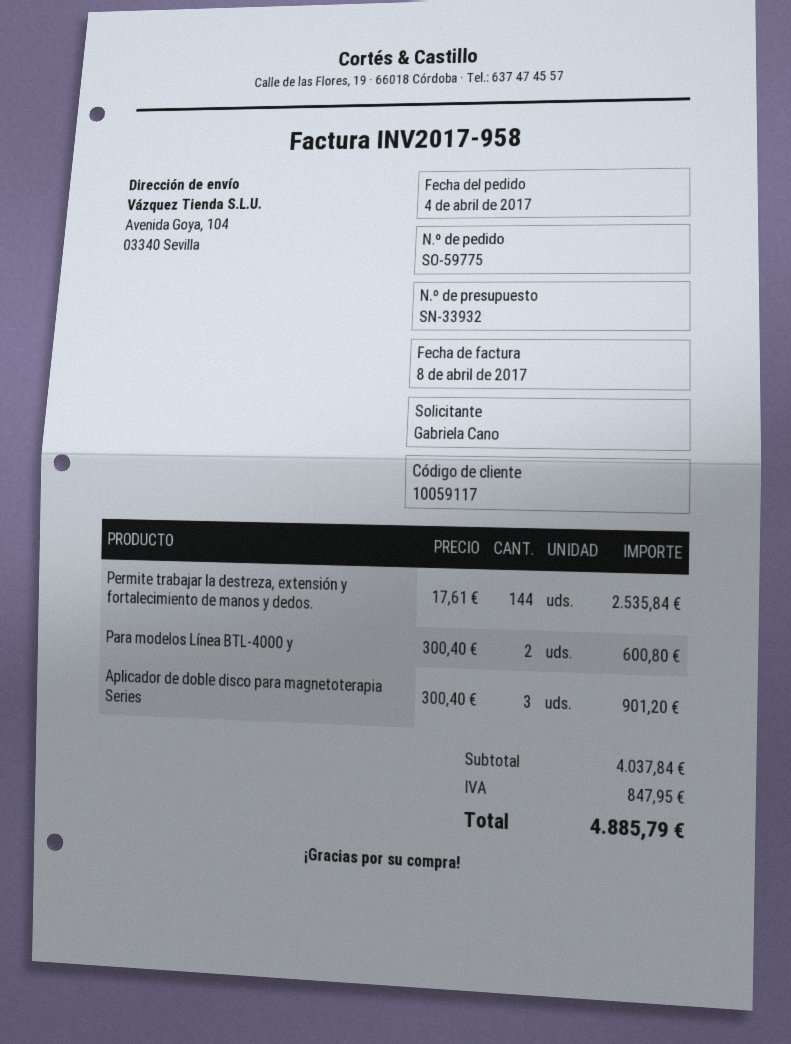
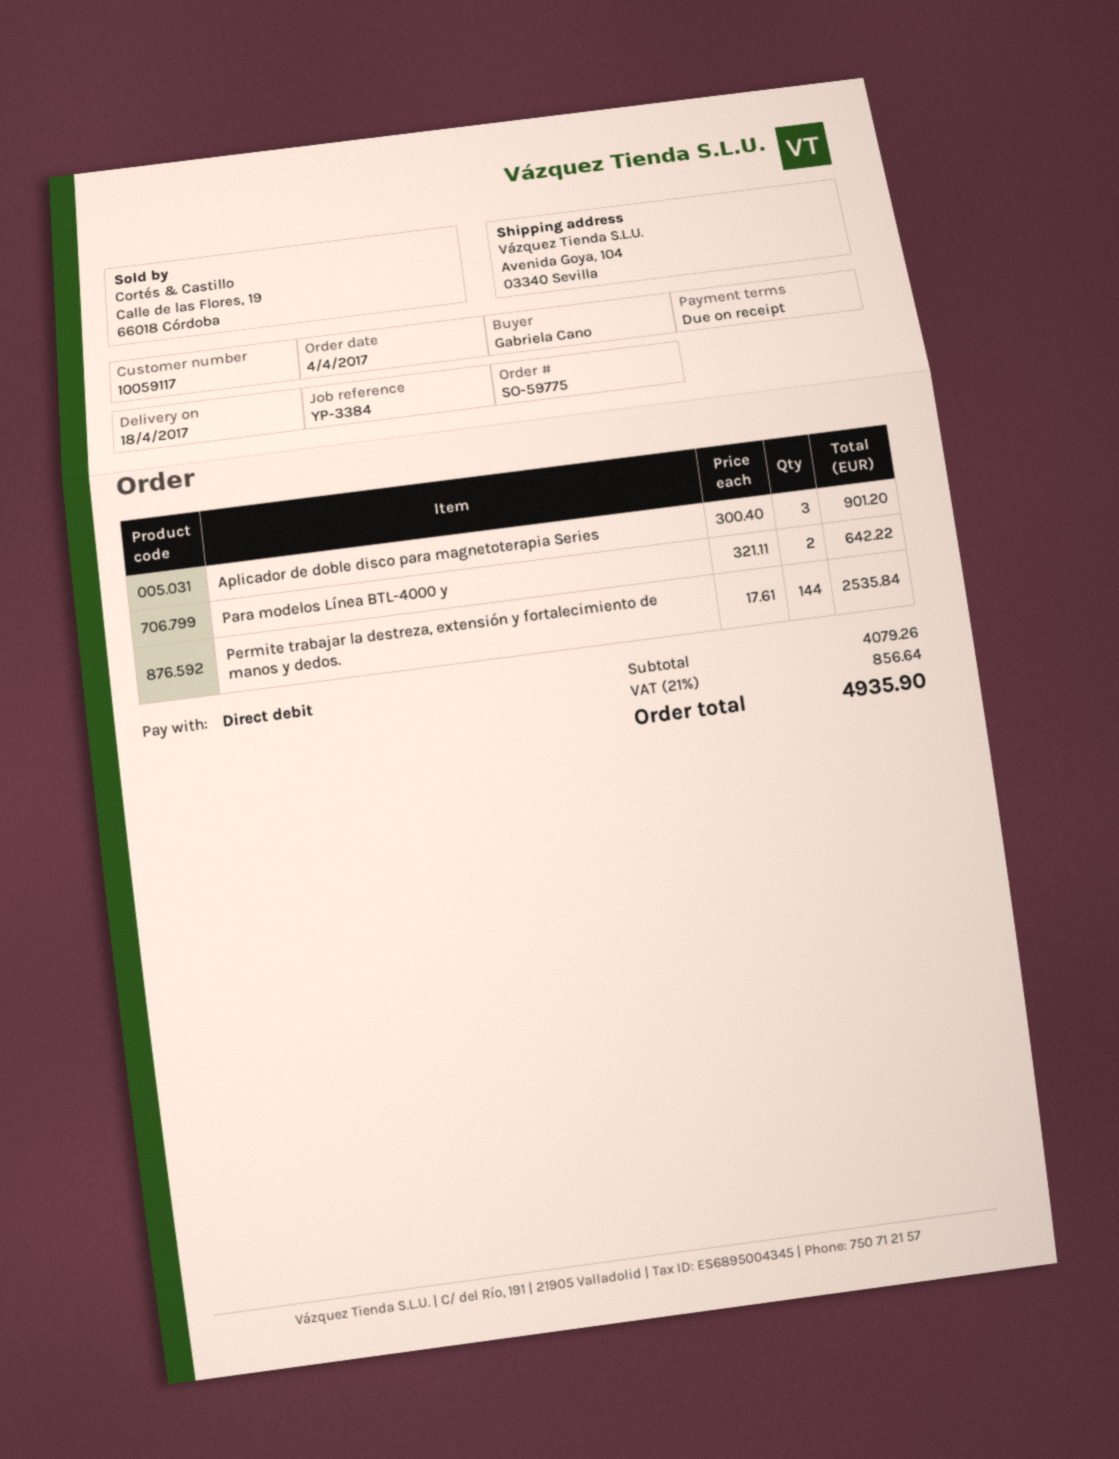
Para modelos Línea BTL-4000 y: 2 x 300.40 = 600.80 -> 2 x 321.11 = 642.22
subtotal: 4037.84 -> 4079.26
tax: 847.95 -> 856.64
total: 4885.79 -> 4935.90

